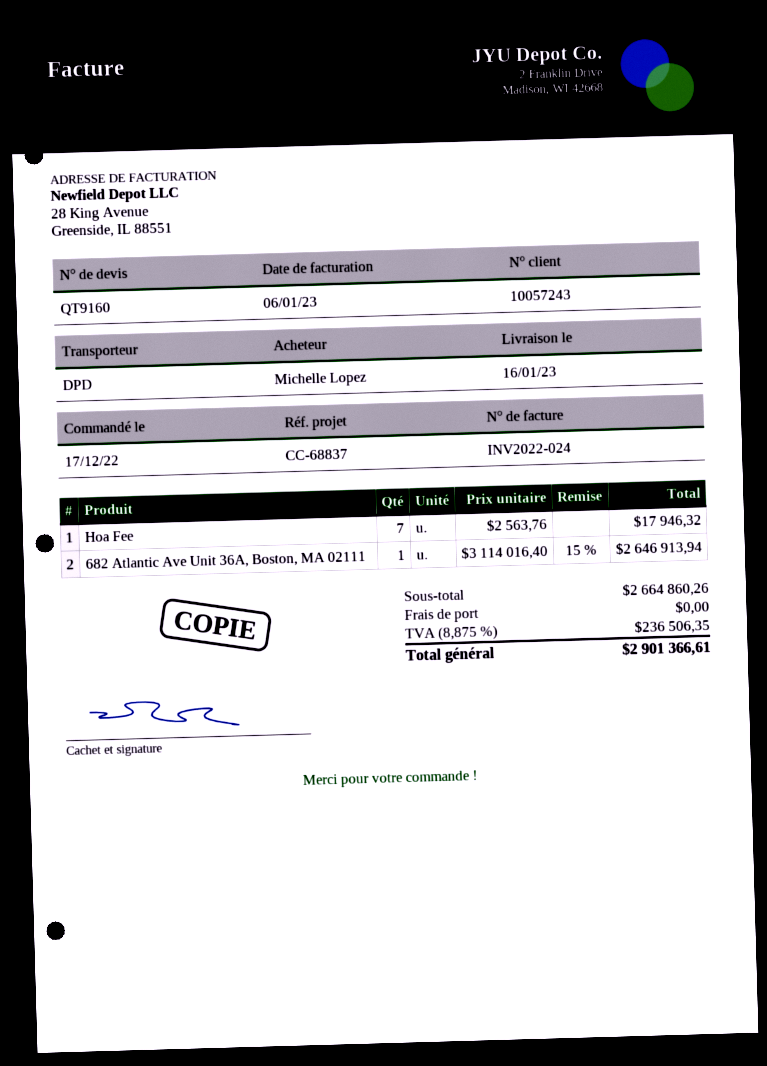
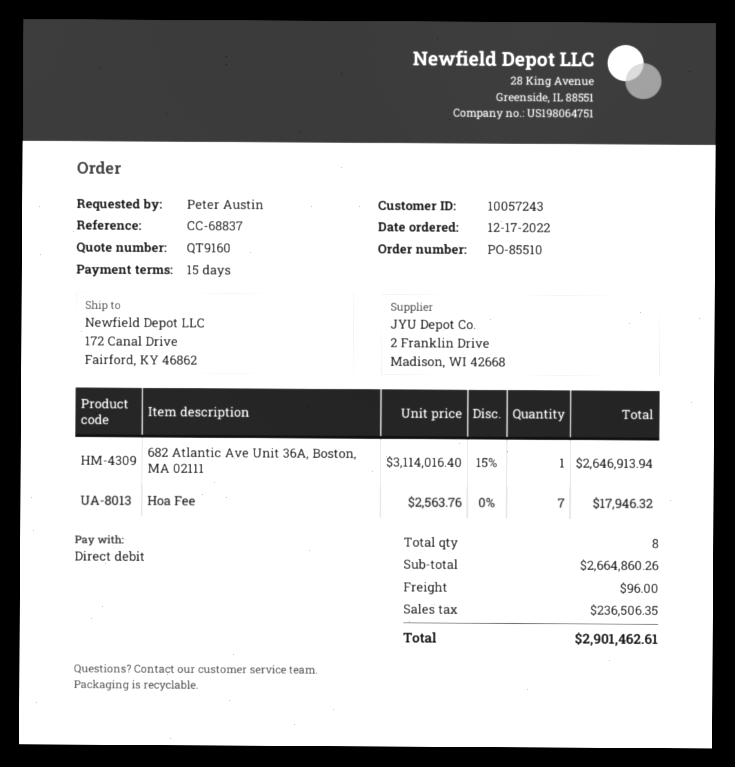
ordered by: Michelle Lopez -> Peter Austin
shipping: 0.00 -> 96.00
total: 2901366.61 -> 2901462.61

